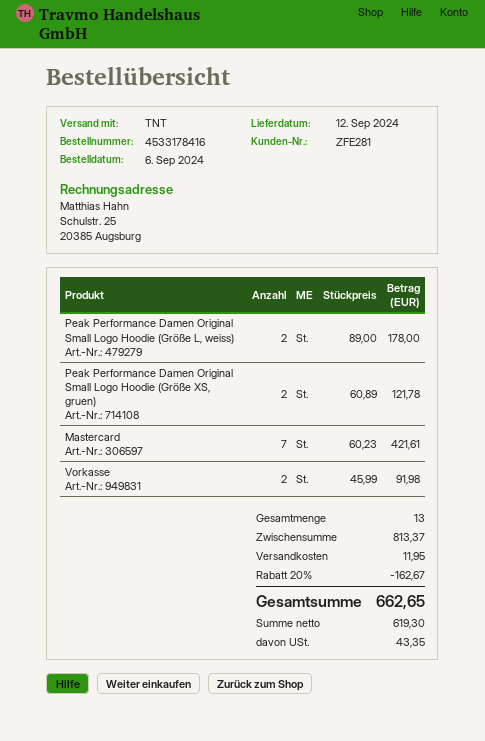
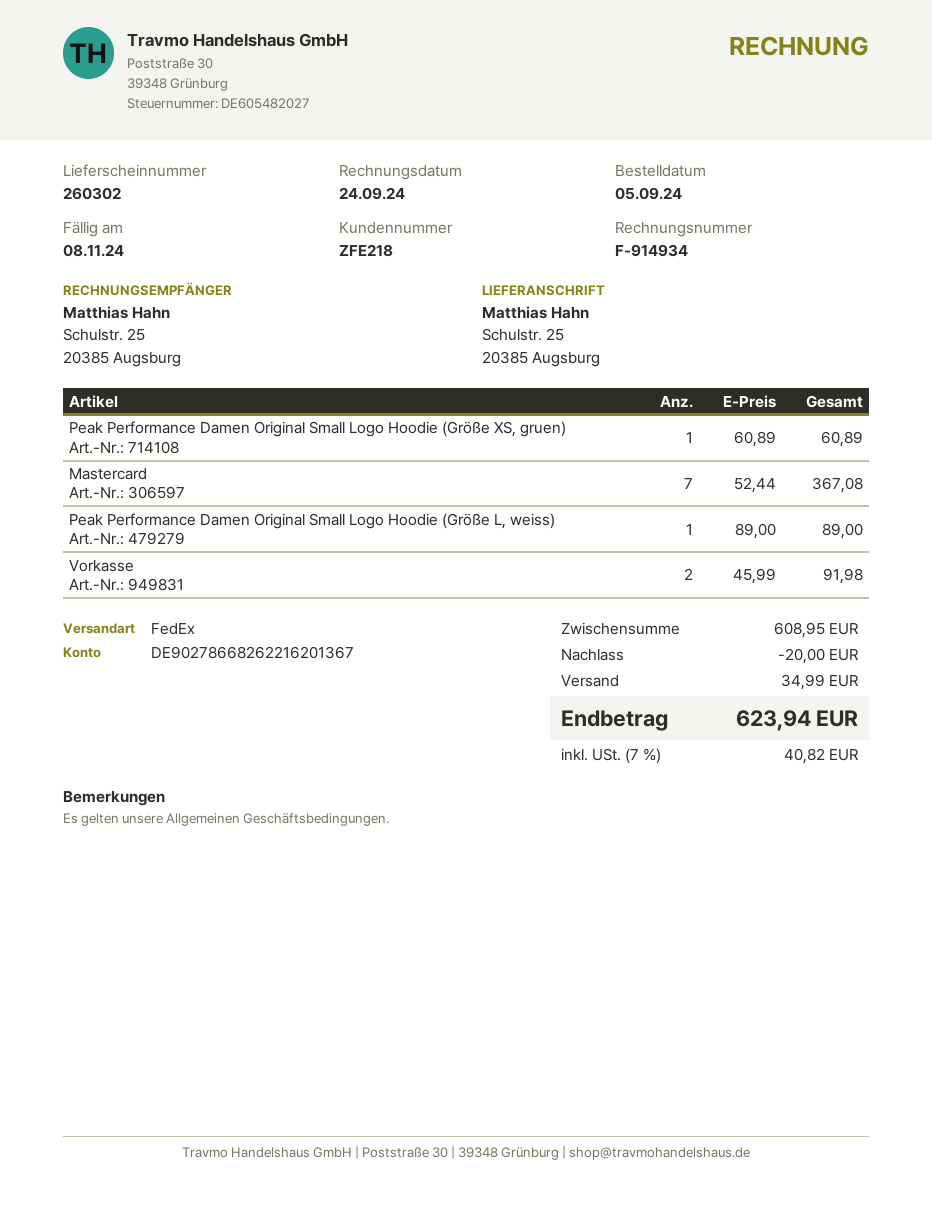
order date: 2024-09-06 -> 2024-09-05
customer number: ZFE281 -> ZFE218
shipping method: TNT -> FedEx
Peak Performance Damen Original Small Logo Hoodie (Größe L, weiss): 2 x 89.00 = 178.00 -> 1 x 89.00 = 89.00
Peak Performance Damen Original Small Logo Hoodie (Größe XS, gruen): 2 x 60.89 = 121.78 -> 1 x 60.89 = 60.89
Mastercard: 7 x 60.23 = 421.61 -> 7 x 52.44 = 367.08
subtotal: 813.37 -> 608.95
discount: 162.67 -> 20.00
shipping: 11.95 -> 34.99
tax: 43.35 -> 40.82
total: 662.65 -> 623.94

